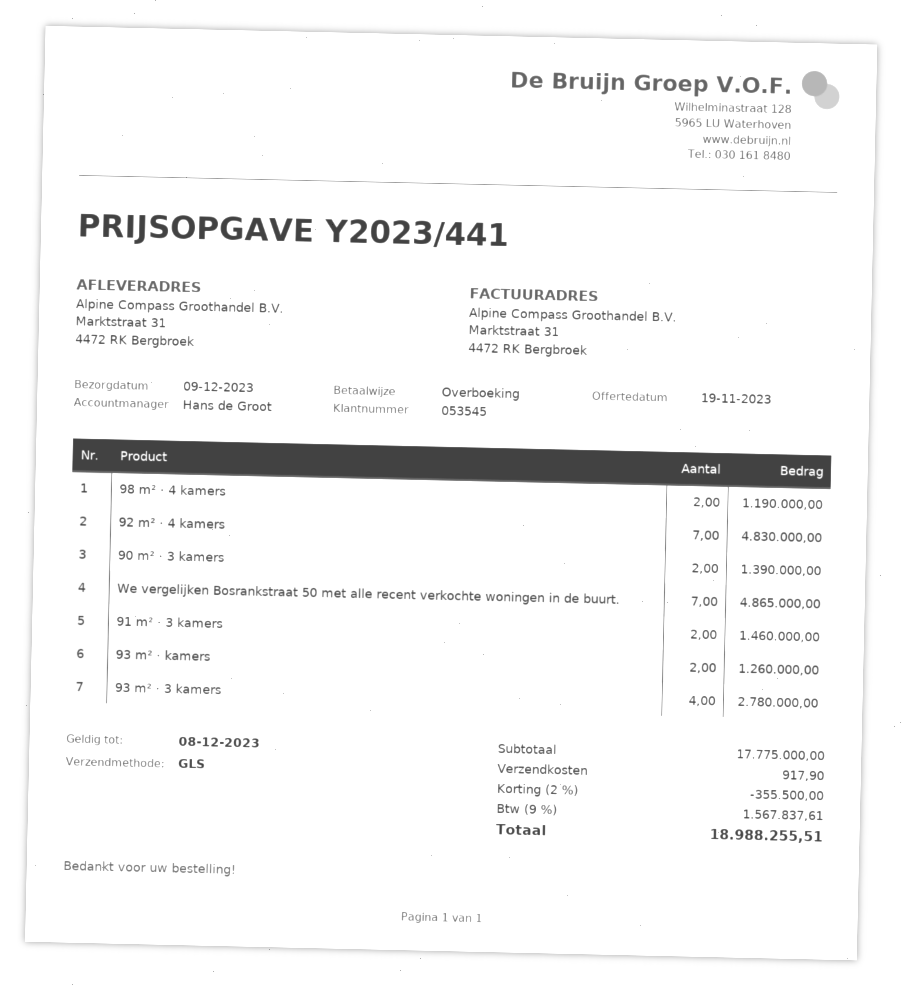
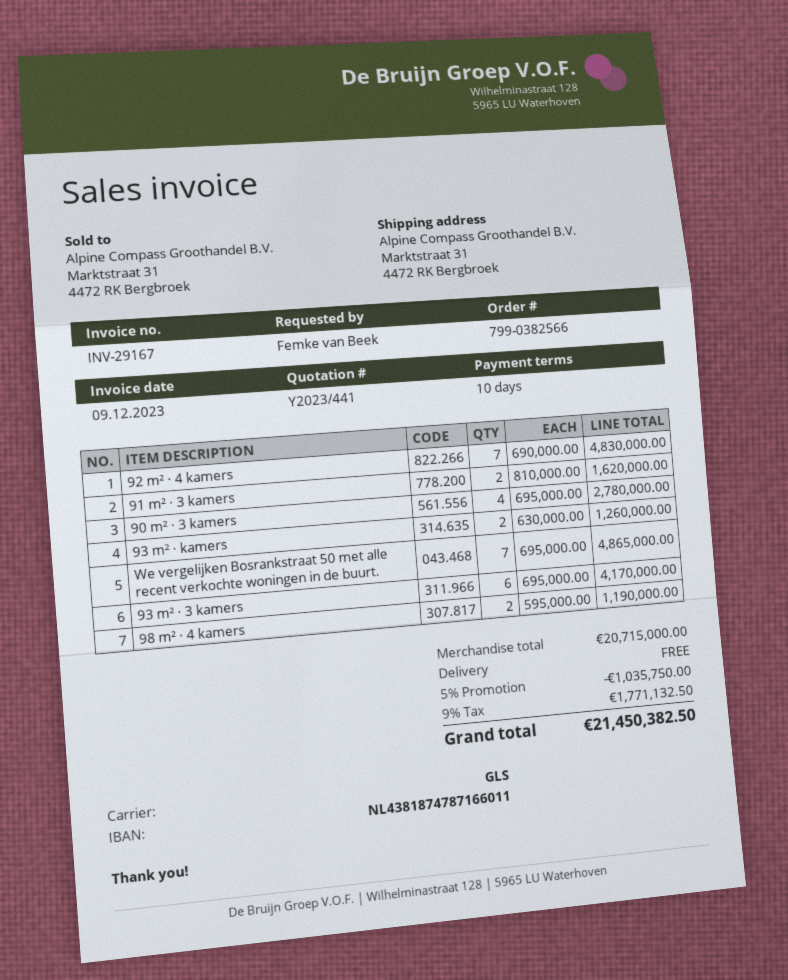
90 m² · 3 kamers: 2 for 1390000.00 -> 4 for 2780000.00
91 m² · 3 kamers: 2 for 1460000.00 -> 2 for 1620000.00
93 m² · 3 kamers: 4 for 2780000.00 -> 6 for 4170000.00
subtotal: 17775000.00 -> 20715000.00
discount: 2% = 355500.00 -> 5% = 1035750.00
shipping: 917.90 -> 0.00
tax: 9% = 1567837.61 -> 9% = 1771132.50
total: 18988255.51 -> 21450382.50

